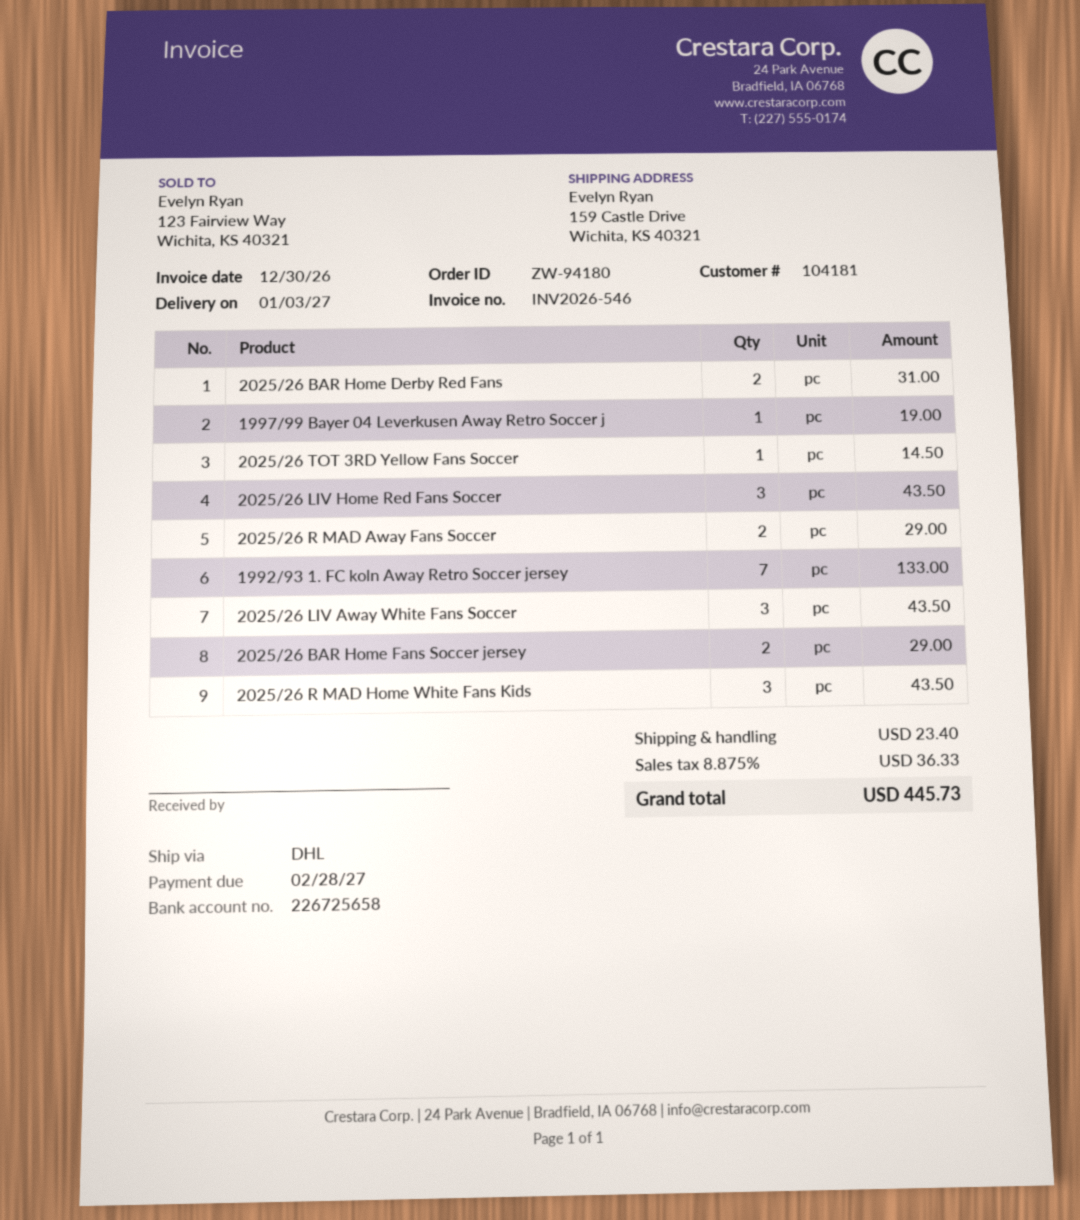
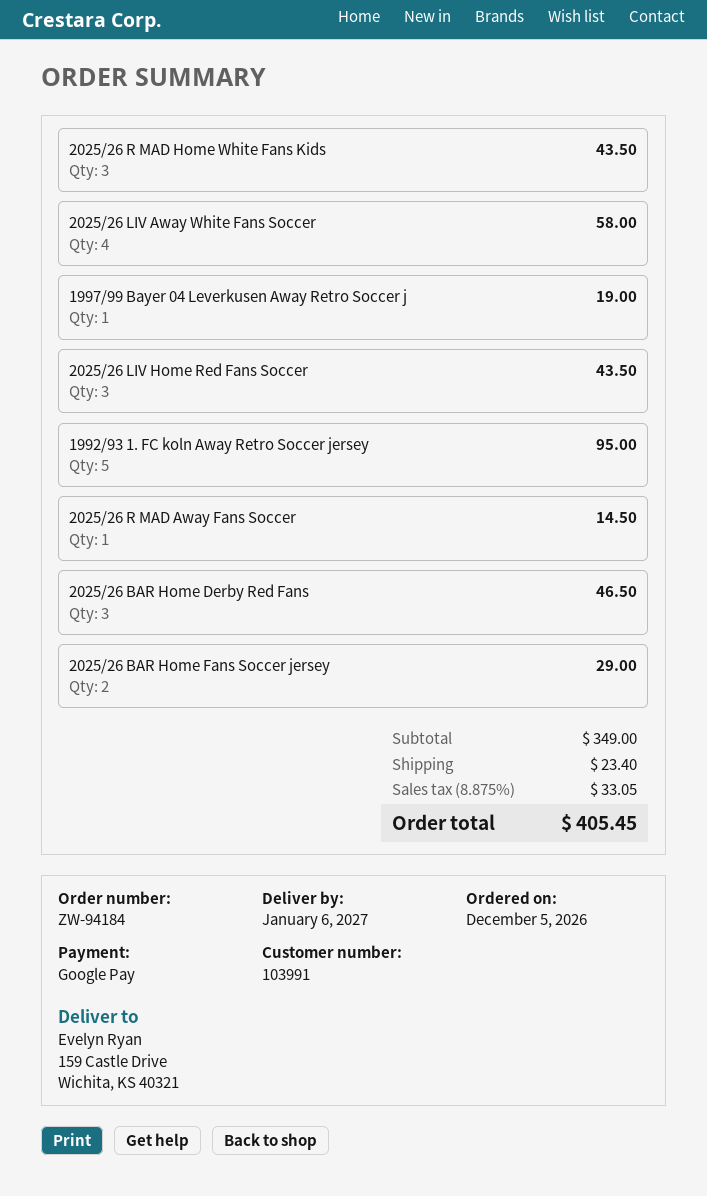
order number: ZW-94180 -> ZW-94184
delivery date: 2027-01-03 -> 2027-01-06
customer number: 104181 -> 103991
2025/26 BAR Home Derby Red Fans: 2 for 31.00 -> 3 for 46.50
2025/26 TOT 3RD Yellow Fans Soccer: 1 for 14.50 -> none
2025/26 R MAD Away Fans Soccer: 2 for 29.00 -> 1 for 14.50
1992/93 1. FC koln Away Retro Soccer jersey: 7 for 133.00 -> 5 for 95.00
2025/26 LIV Away White Fans Soccer: 3 for 43.50 -> 4 for 58.00
tax: 8.875% = 36.33 -> 8.875% = 33.05
total: 445.73 -> 405.45

